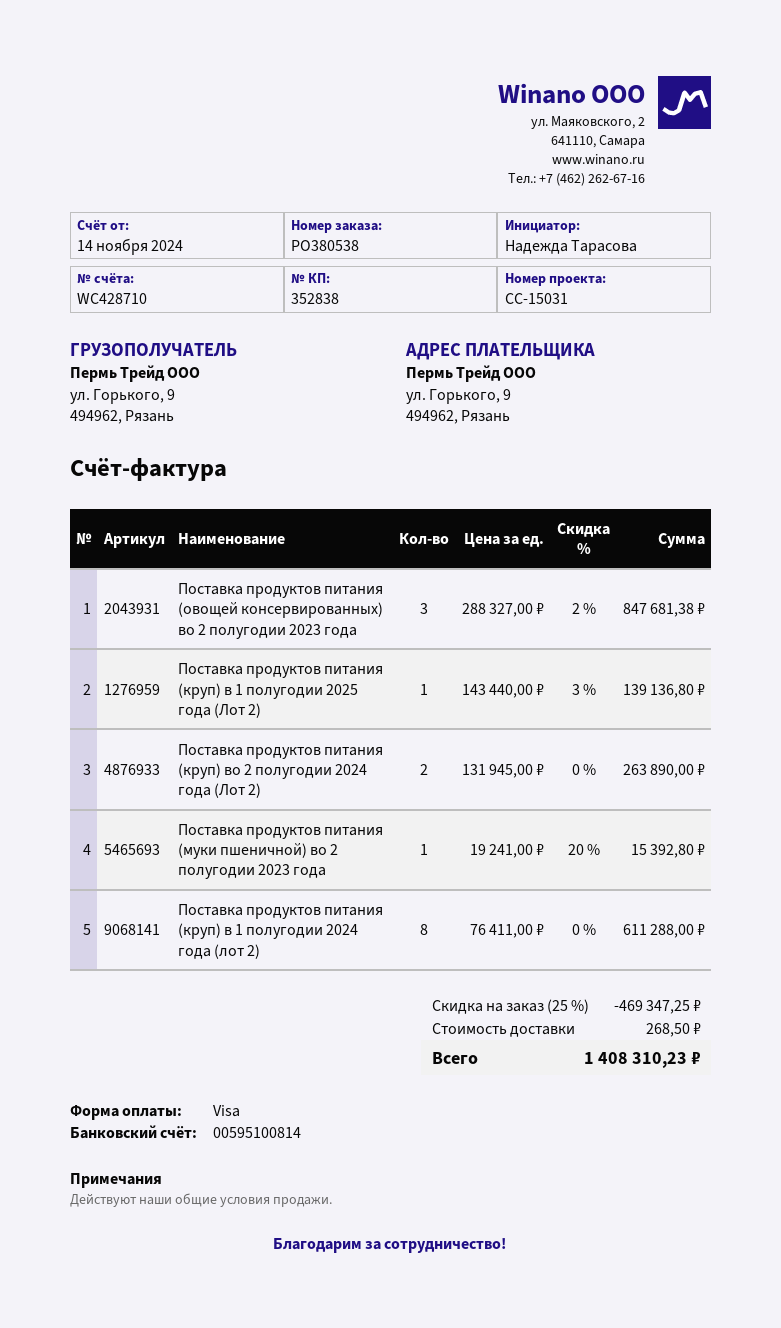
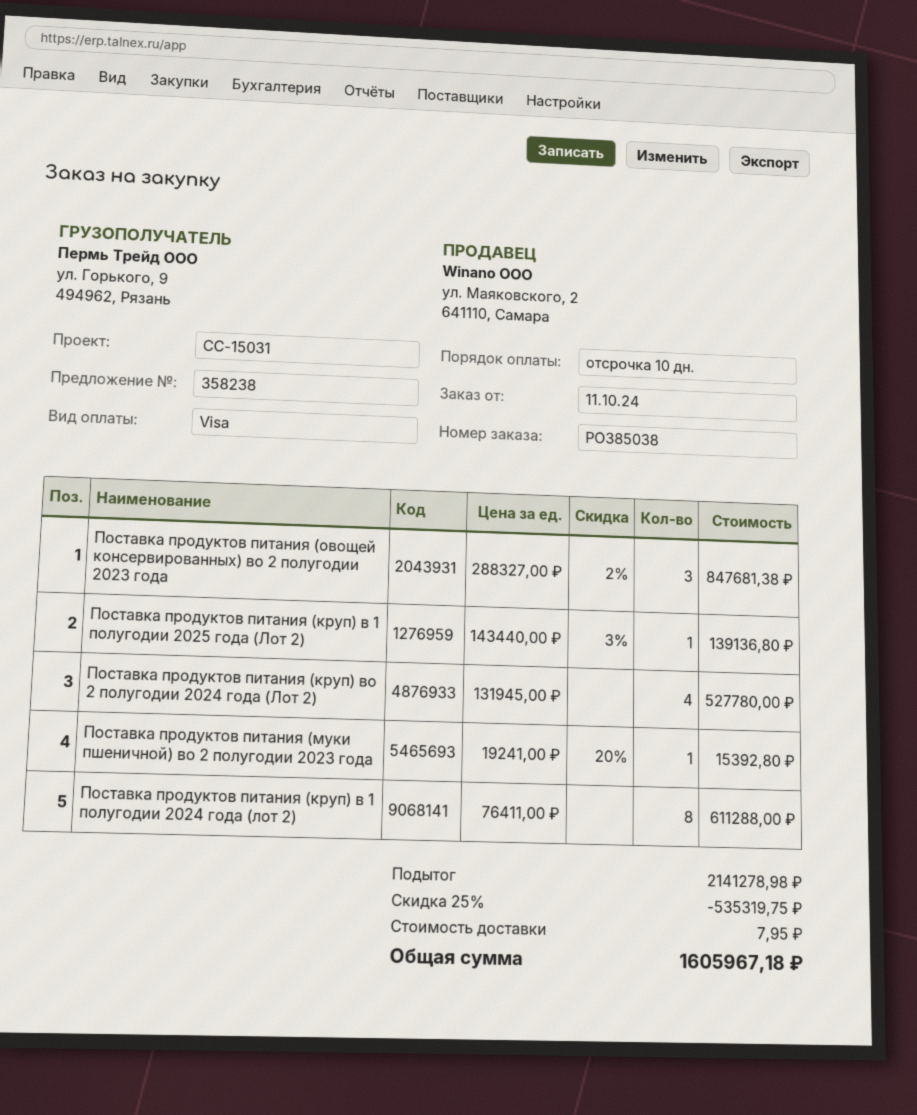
quote number: 352838 -> 358238
order number: PO380538 -> PO385038
Поставка продуктов питания (круп) во 2 полугодии 2024 года (Лот 2): 2 x 131945.00 = 263890.00 -> 4 x 131945.00 = 527780.00
discount: 25% = 469347.25 -> 25% = 535319.75
shipping: 268.50 -> 7.95
total: 1408310.23 -> 1605967.18

